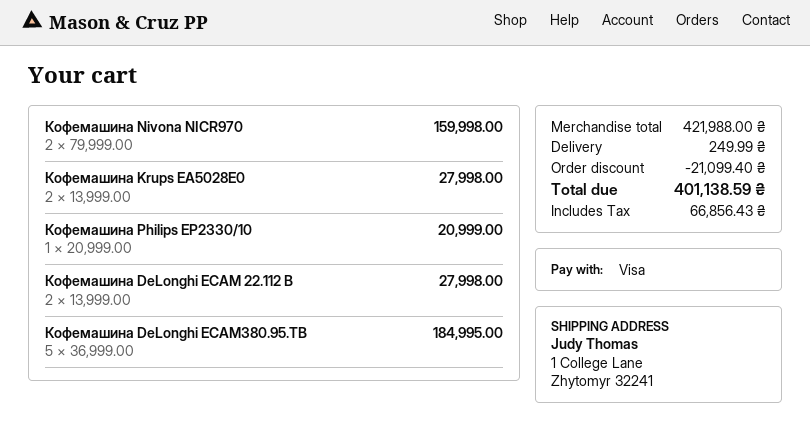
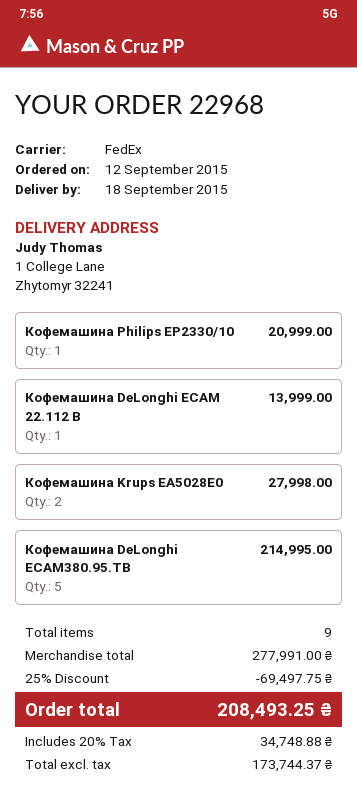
Кофемашина Nivona NICR970: 2 for 159998.00 -> none
Кофемашина DeLonghi ECAM 22.112 B: 2 for 27998.00 -> 1 for 13999.00
Кофемашина DeLonghi ECAM380.95.TB: 5 for 184995.00 -> 5 for 214995.00
subtotal: 421988.00 -> 277991.00
discount: 21099.40 -> 69497.75
shipping: 249.99 -> none
tax: 66856.43 -> 34748.88
total: 401138.59 -> 208493.25

